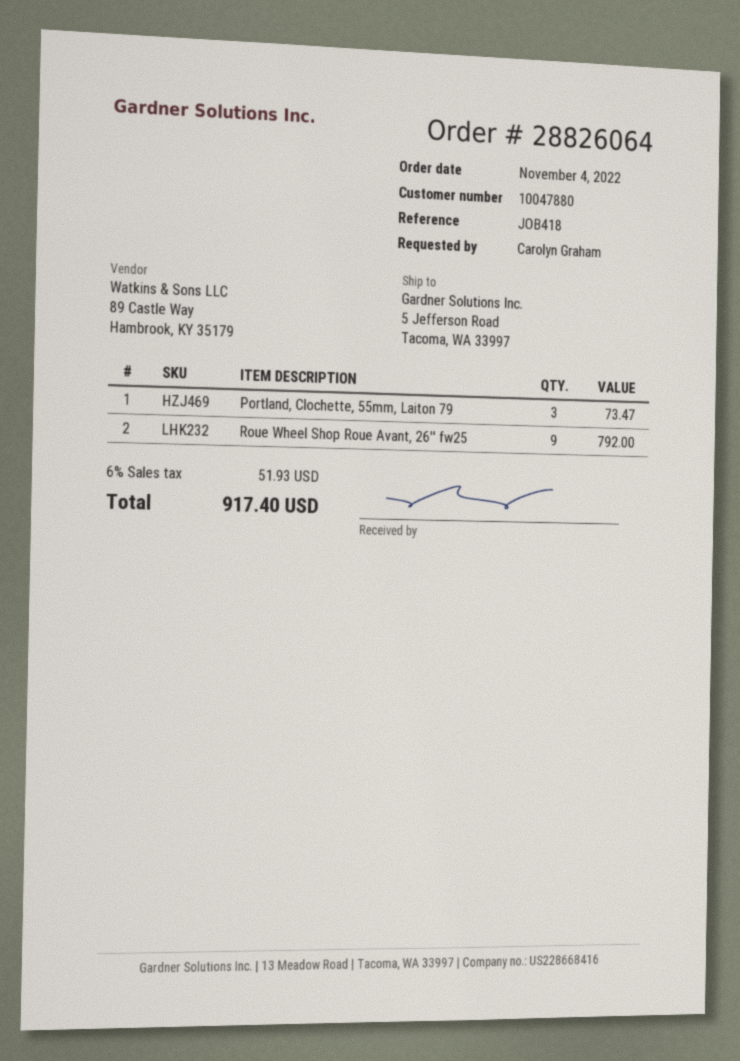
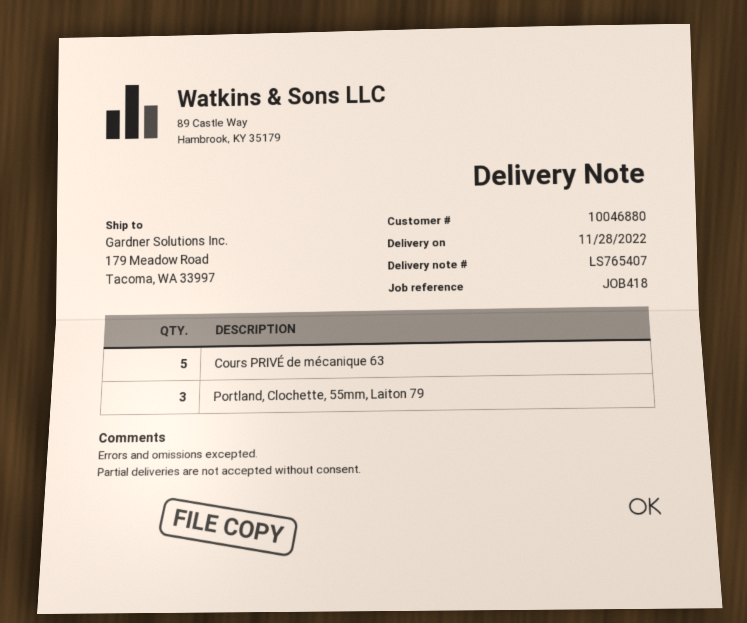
customer number: 10047880 -> 10046880
ship to: 5 Jefferson Road, Tacoma, WA 33997 -> 179 Meadow Road, Tacoma, WA 33997
Roue Wheel Shop Roue Avant, 26'' fw25: 9 -> none
Cours PRIVÉ de mécanique 63: none -> 5

